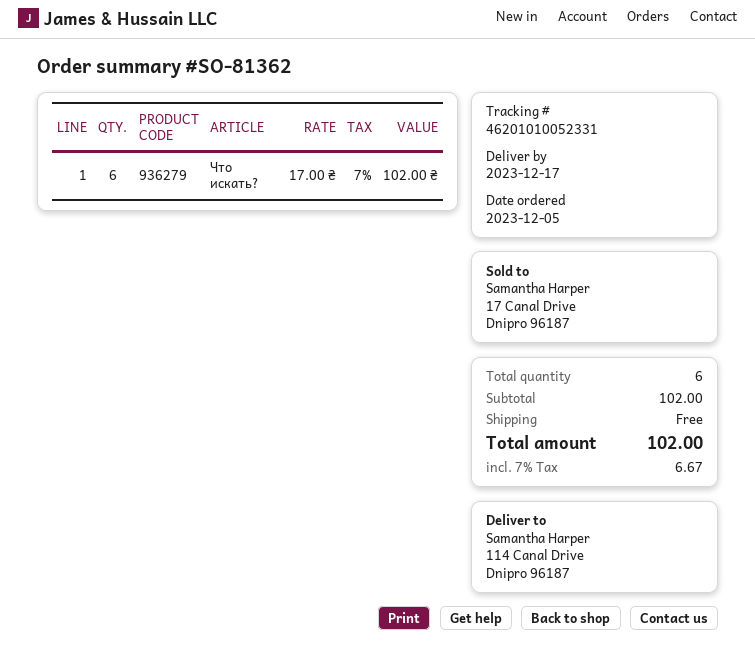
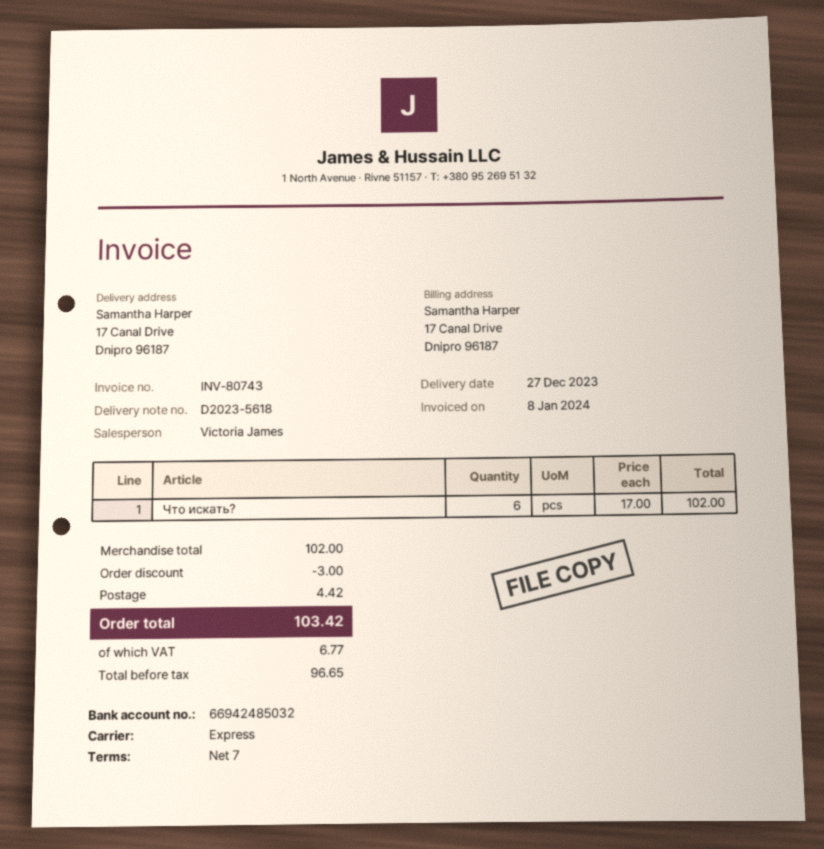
delivery date: 2023-12-17 -> 2023-12-27
ship to: 114 Canal Drive, Dnipro 96187 -> 17 Canal Drive, Dnipro 96187
discount: none -> 3.00
shipping: 0.00 -> 4.42
tax: 6.67 -> 6.77
total: 102.00 -> 103.42

